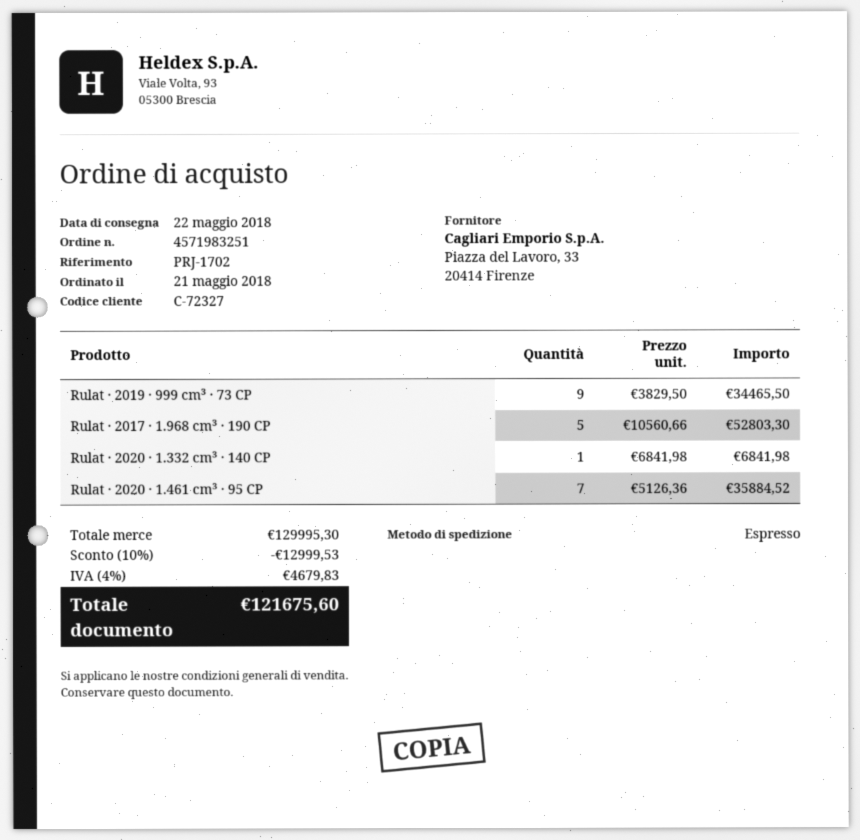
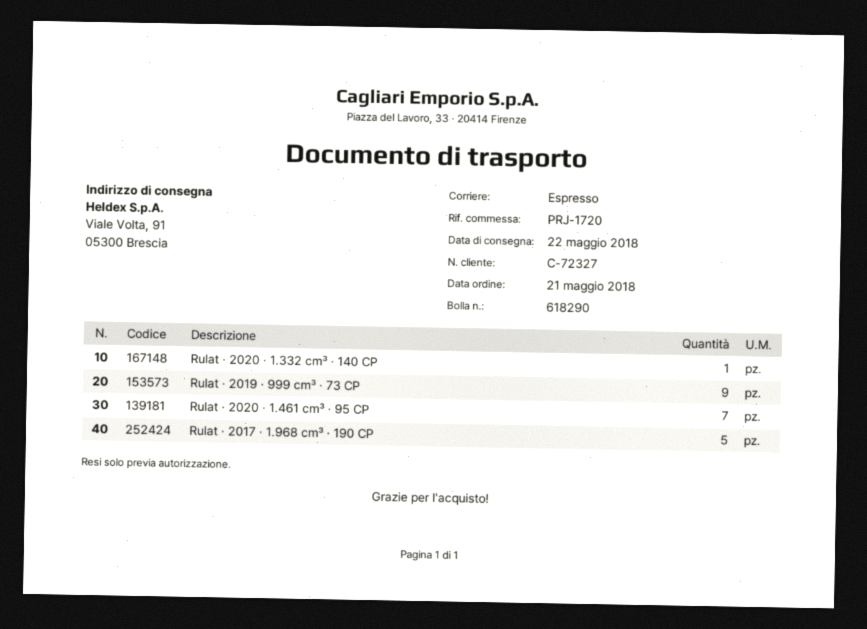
reference: PRJ-1702 -> PRJ-1720

